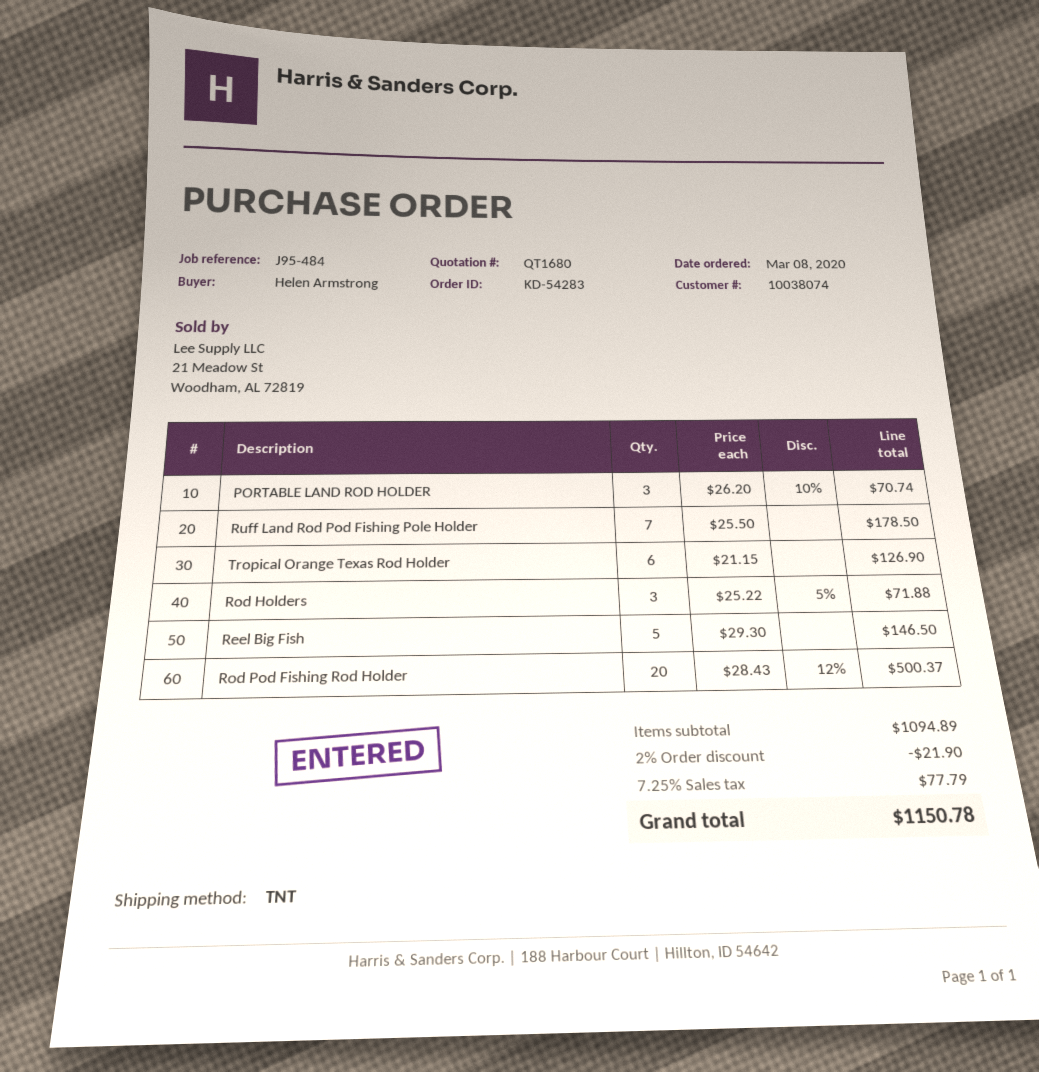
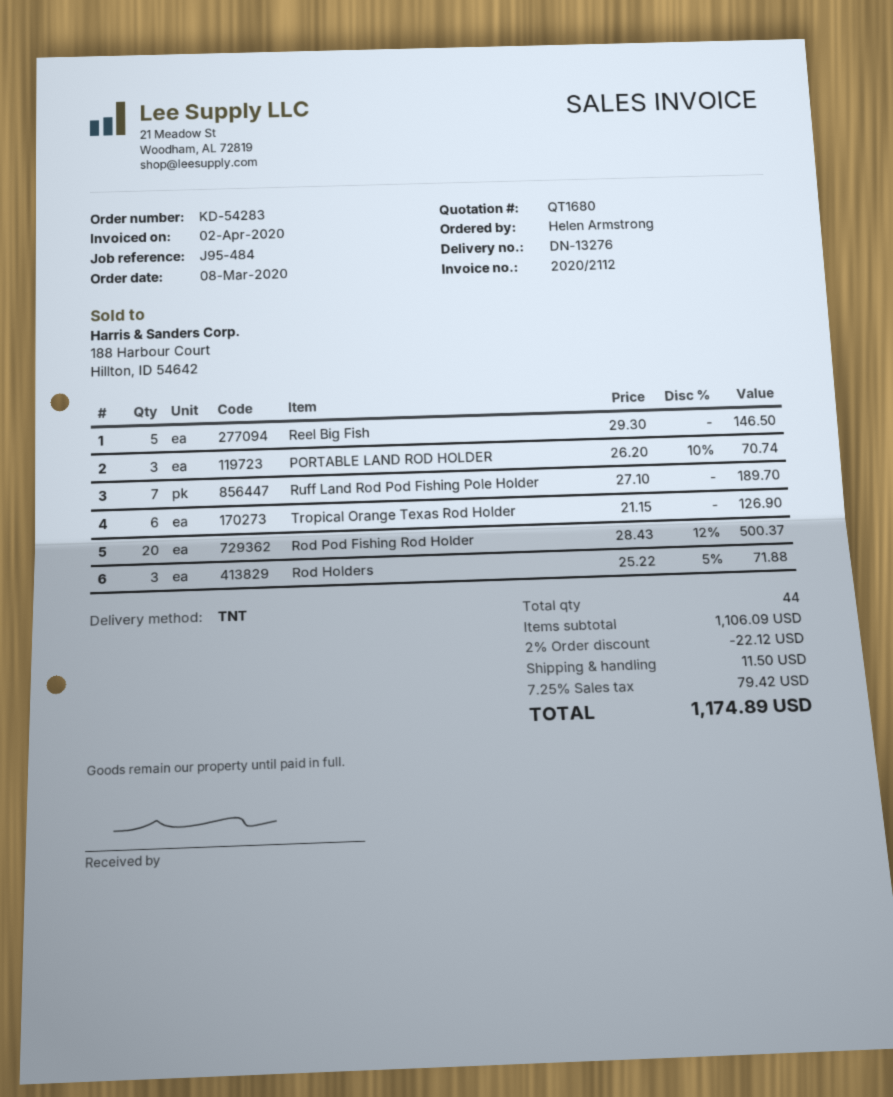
Ruff Land Rod Pod Fishing Pole Holder: 7 x 25.50 = 178.50 -> 7 x 27.10 = 189.70
subtotal: 1094.89 -> 1106.09
discount: 2% = 21.90 -> 2% = 22.12
shipping: none -> 11.50
tax: 7.25% = 77.79 -> 7.25% = 79.42
total: 1150.78 -> 1174.89

